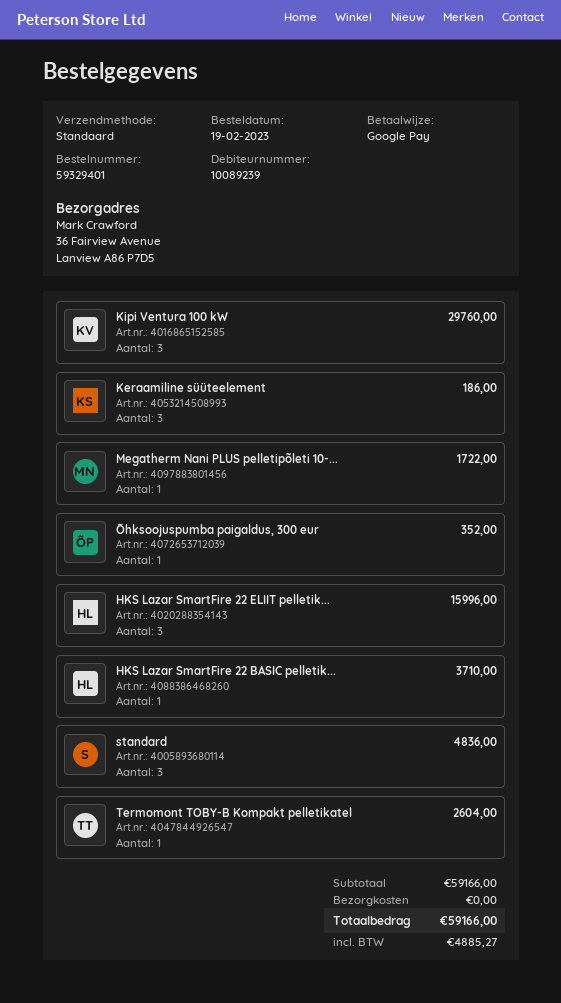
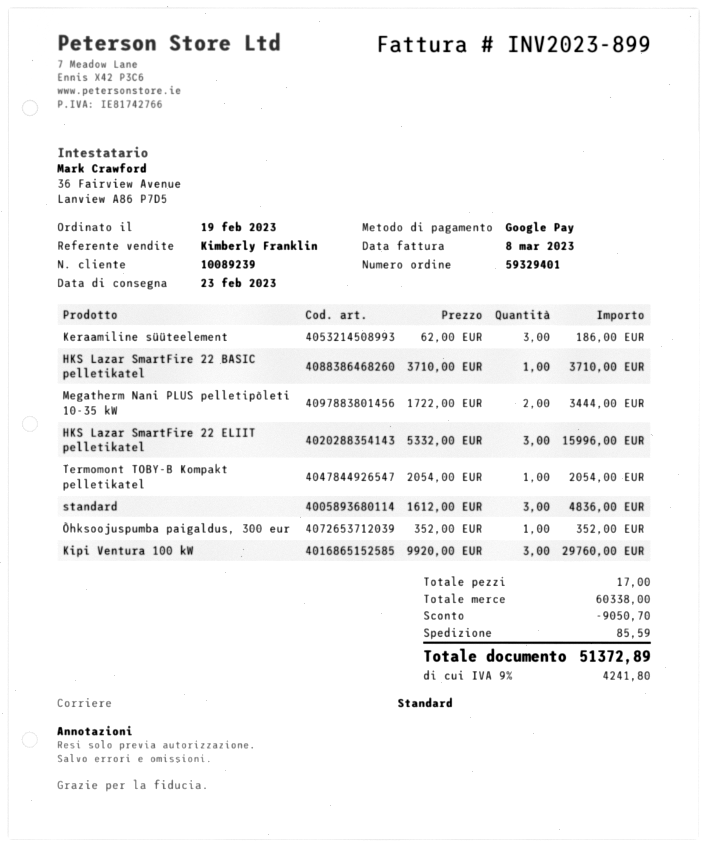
Megatherm Nani PLUS pelletipõleti 10-...: 1 for 1722.00 -> 2 for 3444.00
Termomont TOBY-B Kompakt pelletikatel: 1 for 2604.00 -> 1 for 2054.00
subtotal: 59166.00 -> 60338.00
discount: none -> 9050.70
shipping: 0.00 -> 85.59
tax: 4885.27 -> 4241.80
total: 59166.00 -> 51372.89

